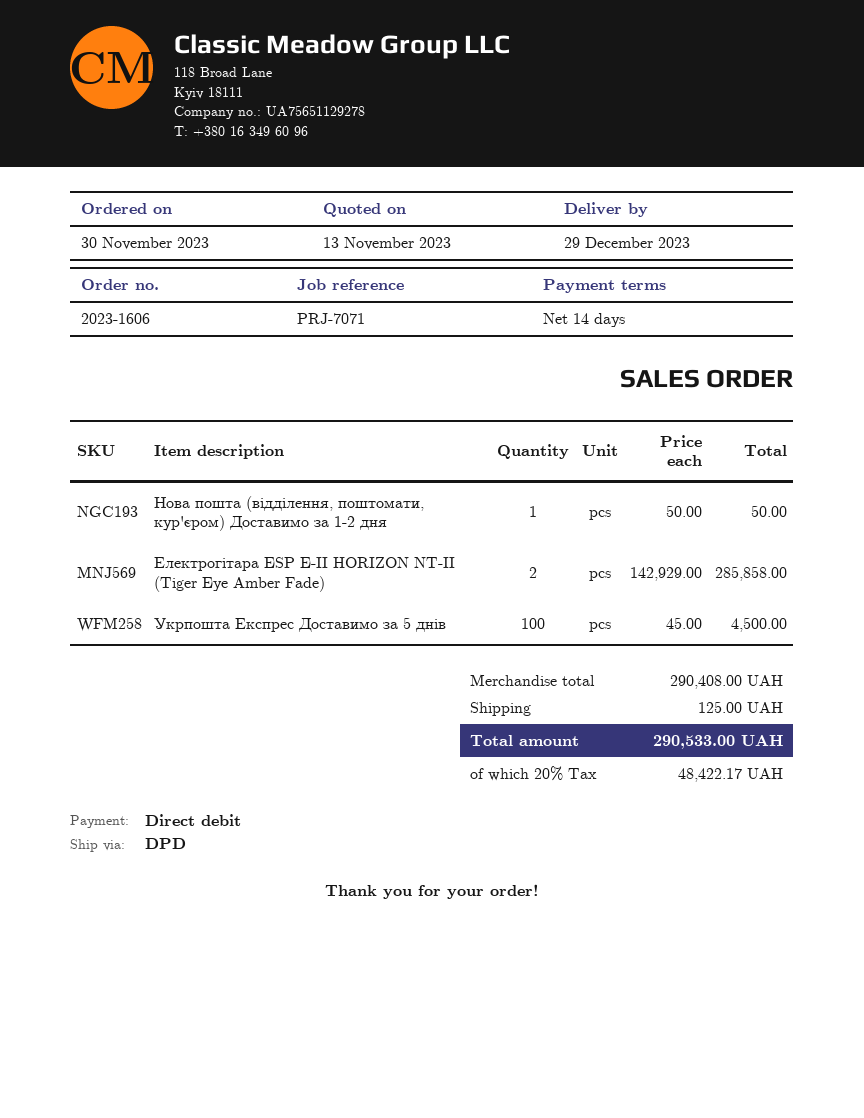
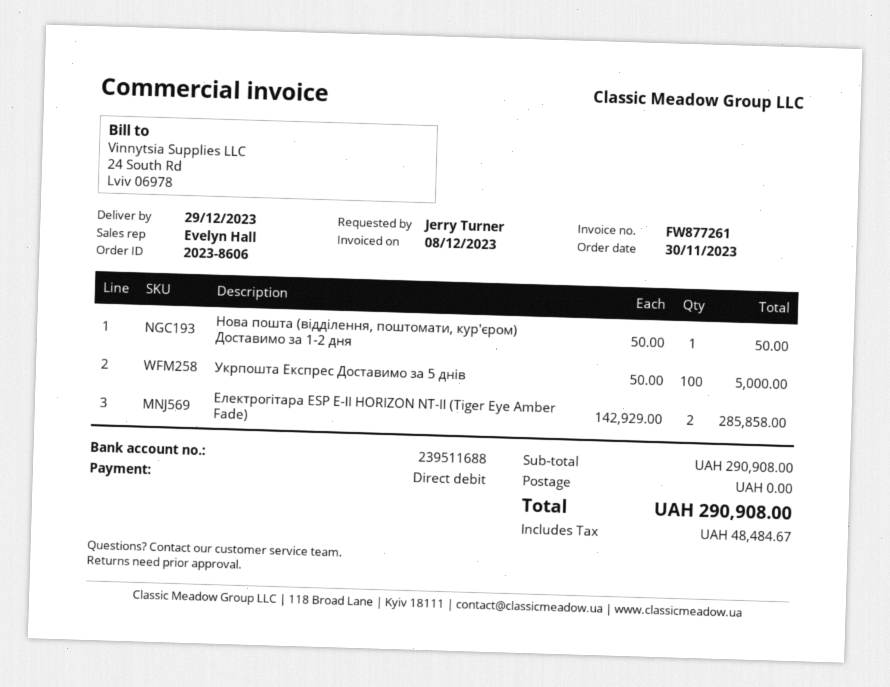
order number: 2023-1606 -> 2023-8606
Укрпошта Експрес Доставимо за 5 днів: 100 x 45.00 = 4500.00 -> 100 x 50.00 = 5000.00
subtotal: 290408.00 -> 290908.00
shipping: 125.00 -> 0.00
tax: 48422.17 -> 48484.67
total: 290533.00 -> 290908.00

